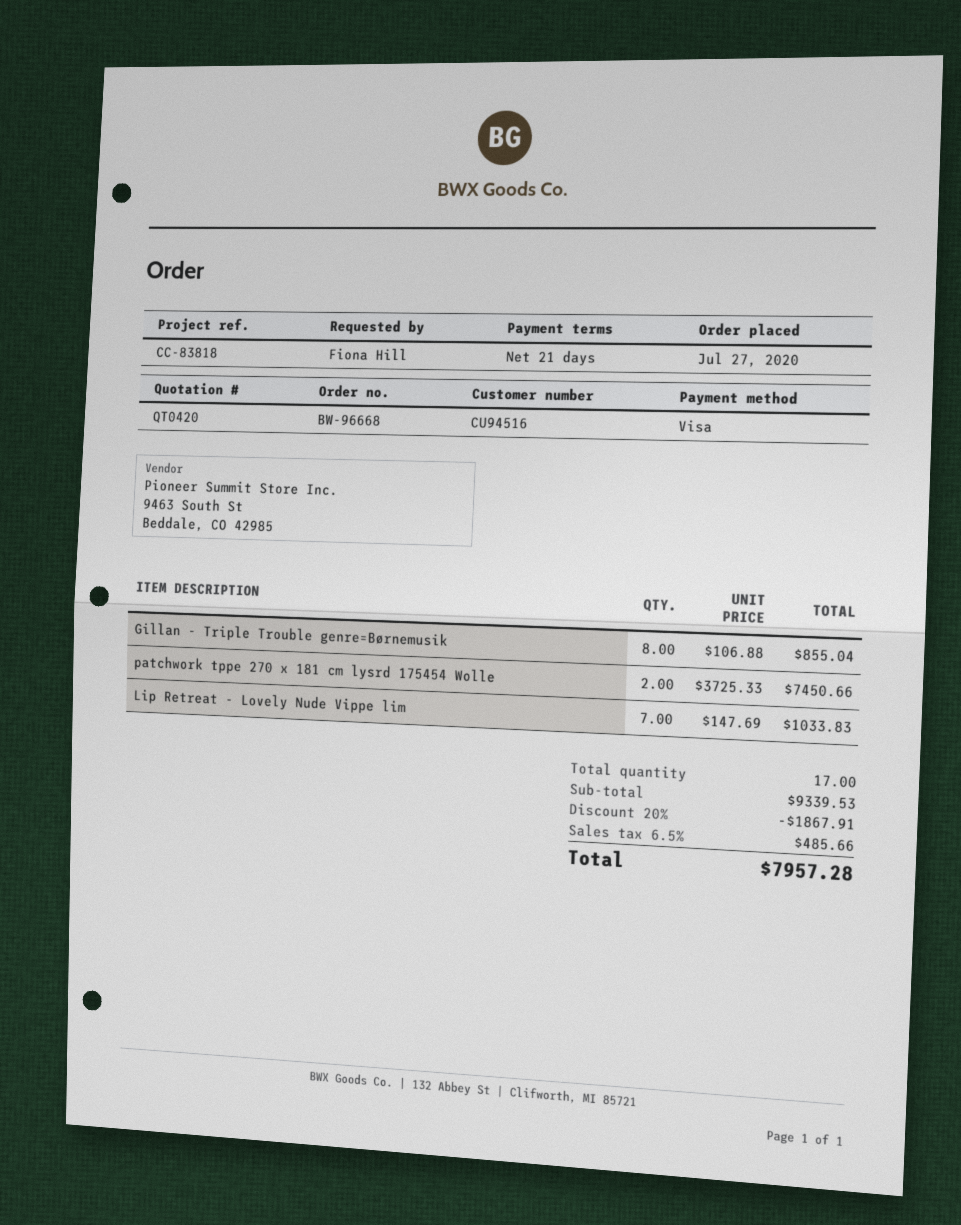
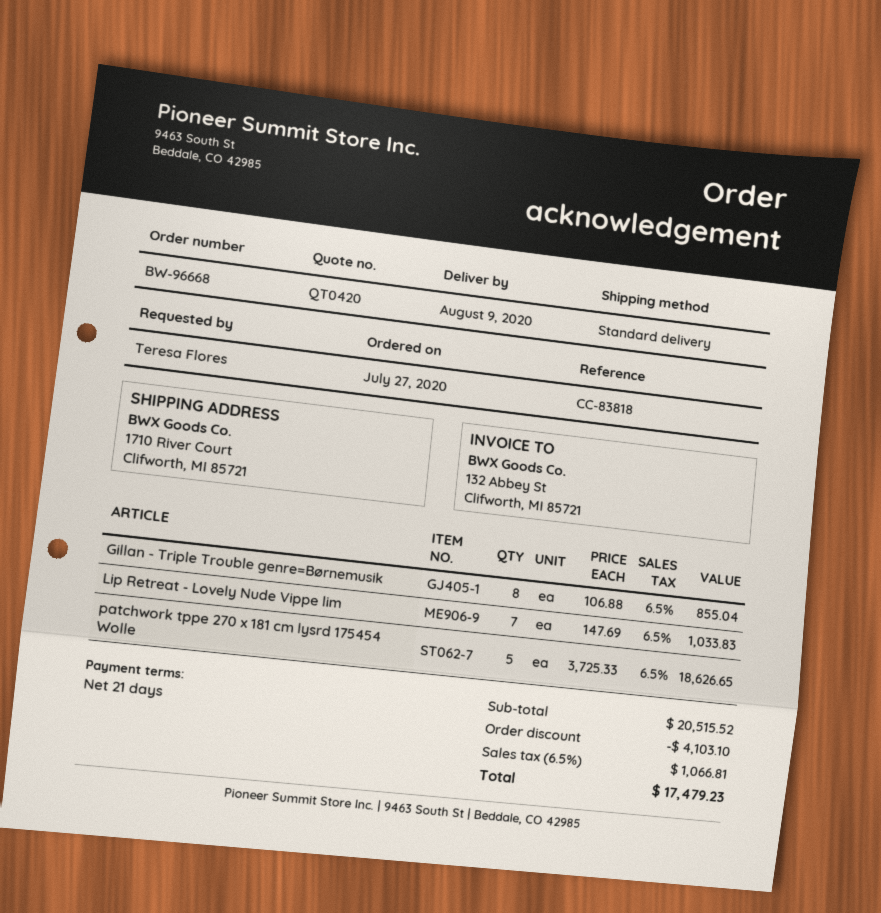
ordered by: Fiona Hill -> Teresa Flores
patchwork tppe 270 x 181 cm lysrd 175454 Wolle: 2 x 3725.33 = 7450.66 -> 5 x 3725.33 = 18626.65
subtotal: 9339.53 -> 20515.52
discount: 1867.91 -> 4103.10
tax: 6.5% = 485.66 -> 6.5% = 1066.81
total: 7957.28 -> 17479.23

